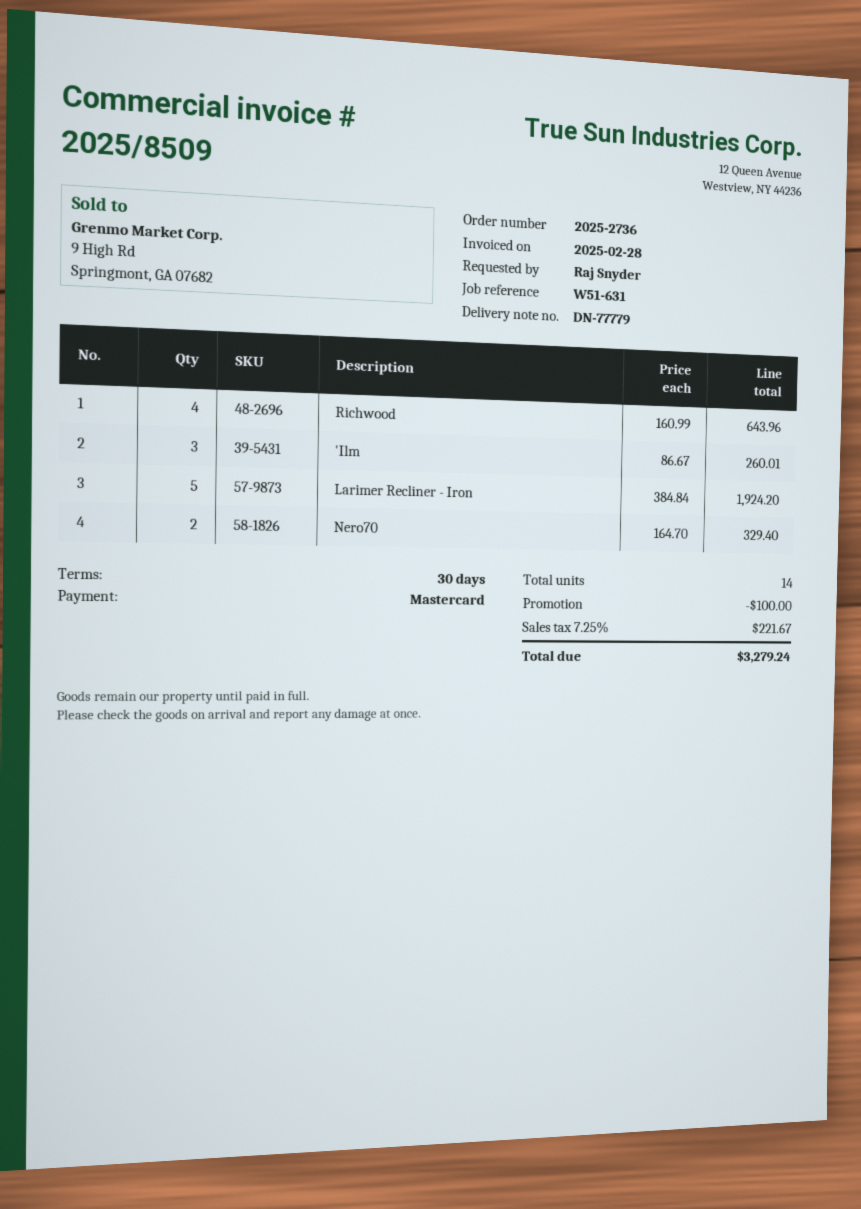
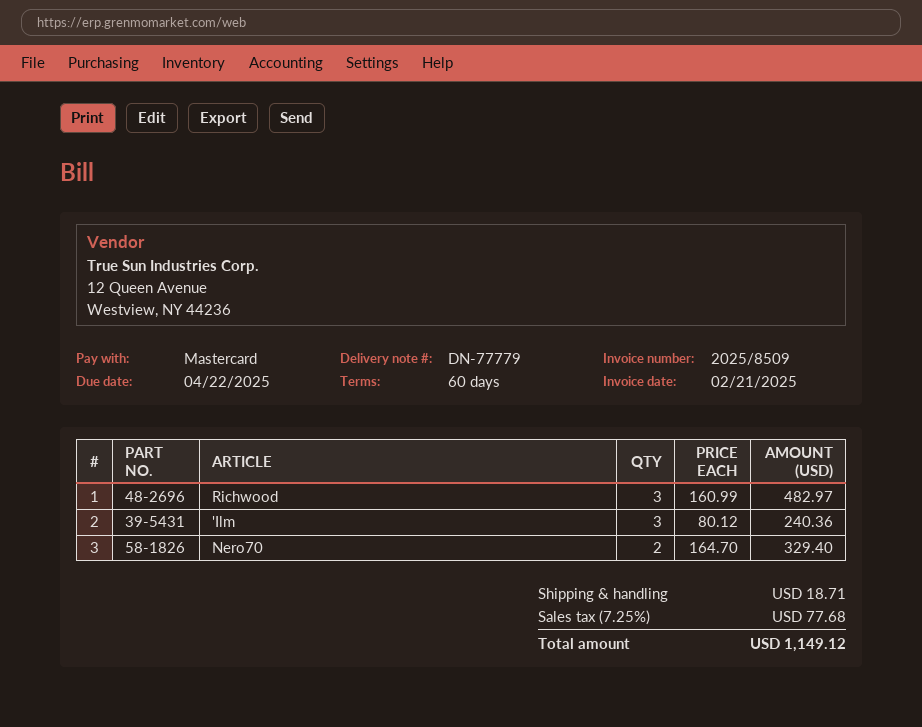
invoice date: 2025-02-28 -> 2025-02-21
payment terms: 30 days -> 60 days
Richwood: 4 x 160.99 = 643.96 -> 3 x 160.99 = 482.97
'Ilm: 3 x 86.67 = 260.01 -> 3 x 80.12 = 240.36
Larimer Recliner - Iron: 5 x 384.84 = 1924.20 -> none
discount: 100.00 -> none
shipping: none -> 18.71
tax: 7.25% = 221.67 -> 7.25% = 77.68
total: 3279.24 -> 1149.12

